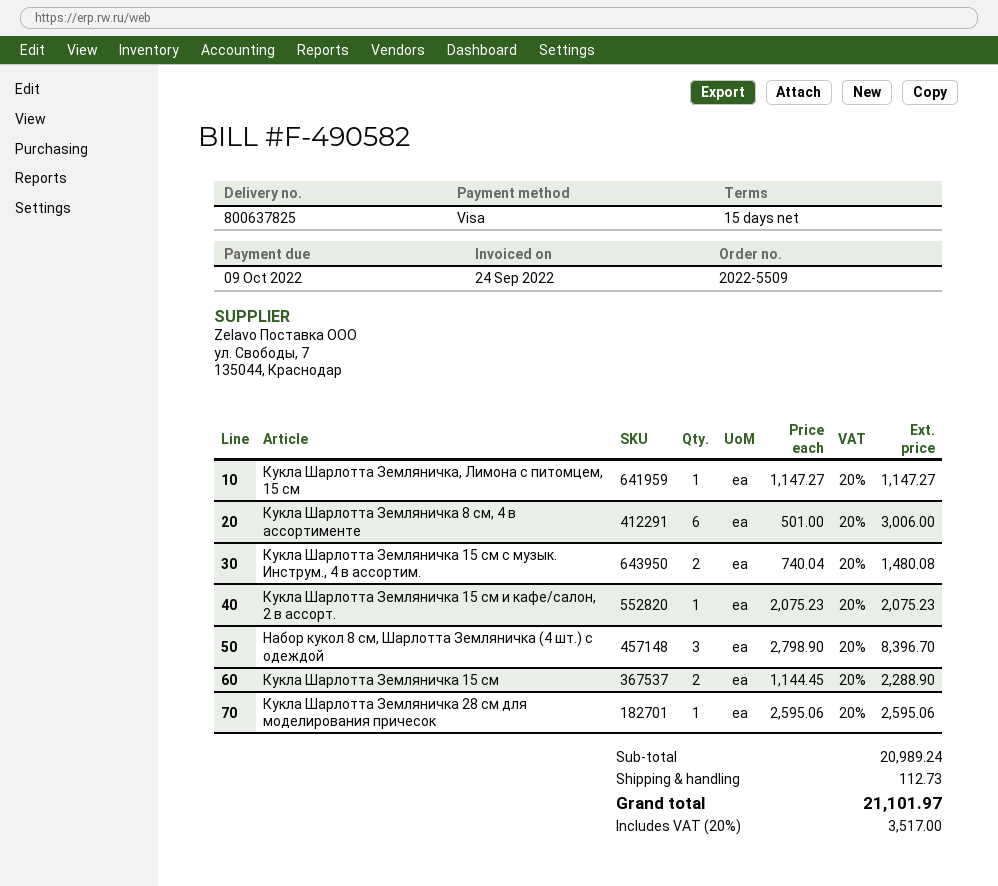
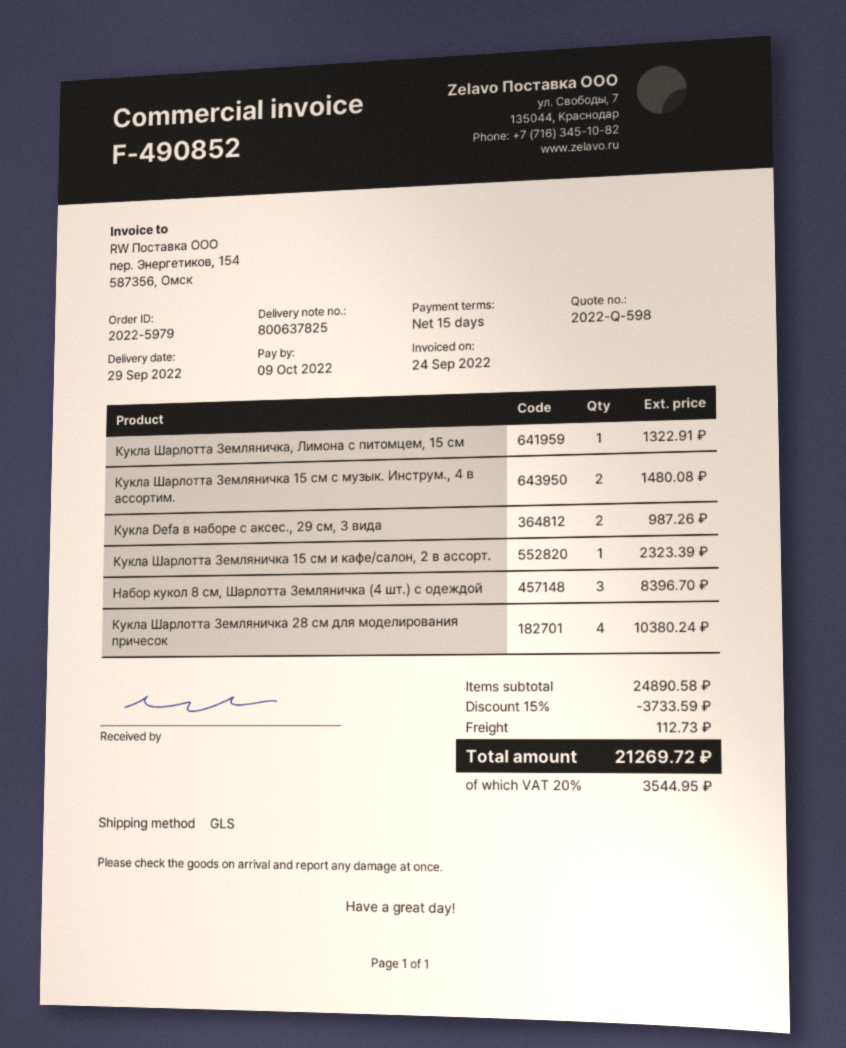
order number: 2022-5509 -> 2022-5979
invoice number: F-490582 -> F-490852
Кукла Шарлотта Земляничка, Лимона с питомцем, 15 см: 1 for 1147.27 -> 1 for 1322.91
Кукла Шарлотта Земляничка 8 см, 4 в ассортименте: 6 for 3006.00 -> none
Кукла Шарлотта Земляничка 15 см и кафе/салон, 2 в ассорт.: 1 for 2075.23 -> 1 for 2323.39
Кукла Шарлотта Земляничка 15 см: 2 for 2288.90 -> none
Кукла Шарлотта Земляничка 28 см для моделирования причесок: 1 for 2595.06 -> 4 for 10380.24
Кукла Defa в наборе с аксес., 29 см, 3 вида: none -> 2 for 987.26
subtotal: 20989.24 -> 24890.58
discount: none -> 15% = 3733.59
tax: 20% = 3517.00 -> 20% = 3544.95
total: 21101.97 -> 21269.72

